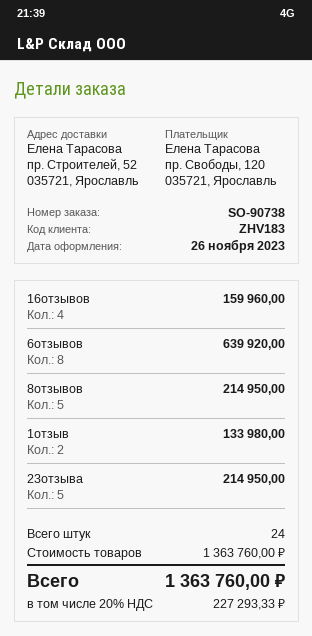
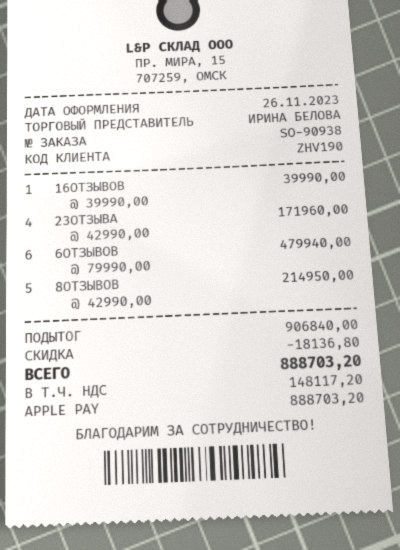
order number: SO-90738 -> SO-90938
customer number: ZHV183 -> ZHV190
16отзывов: 4 for 159960.00 -> 1 for 39990.00
6отзывов: 8 for 639920.00 -> 6 for 479940.00
1отзыв: 2 for 133980.00 -> none
23отзыва: 5 for 214950.00 -> 4 for 171960.00
subtotal: 1363760.00 -> 906840.00
discount: none -> 18136.80
tax: 227293.33 -> 148117.20
total: 1363760.00 -> 888703.20

